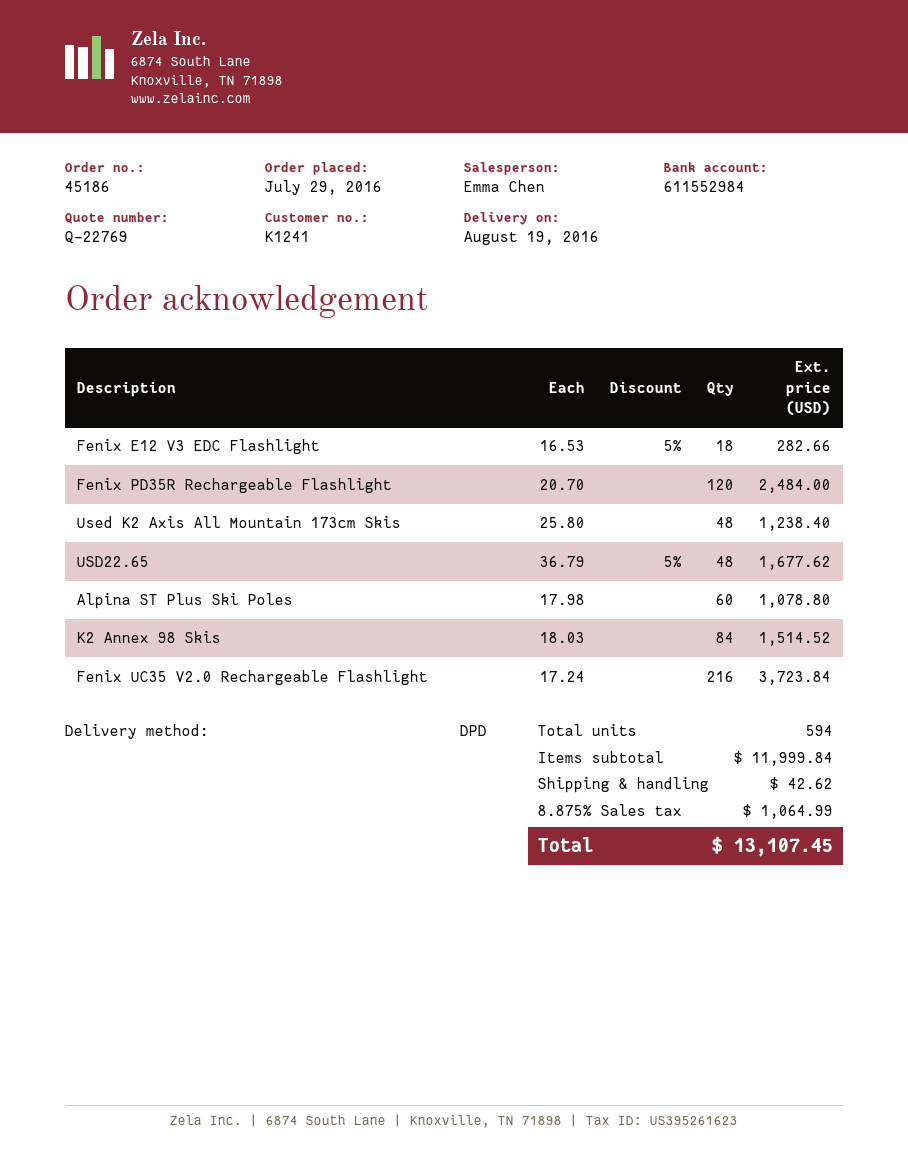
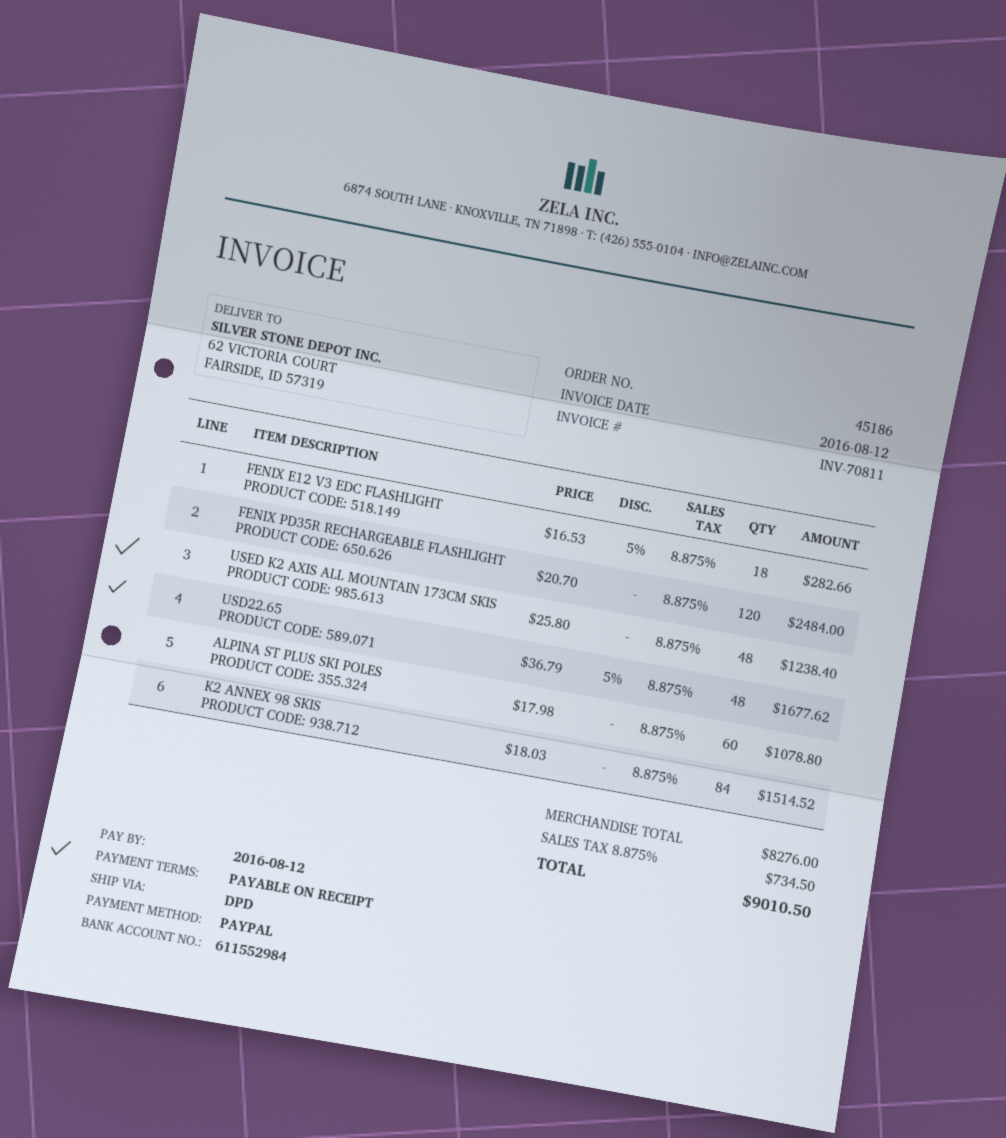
Fenix UC35 V2.0 Rechargeable Flashlight: 216 x 17.24 = 3723.84 -> none
subtotal: 11999.84 -> 8276.00
shipping: 42.62 -> none
tax: 8.875% = 1064.99 -> 8.875% = 734.50
total: 13107.45 -> 9010.50

